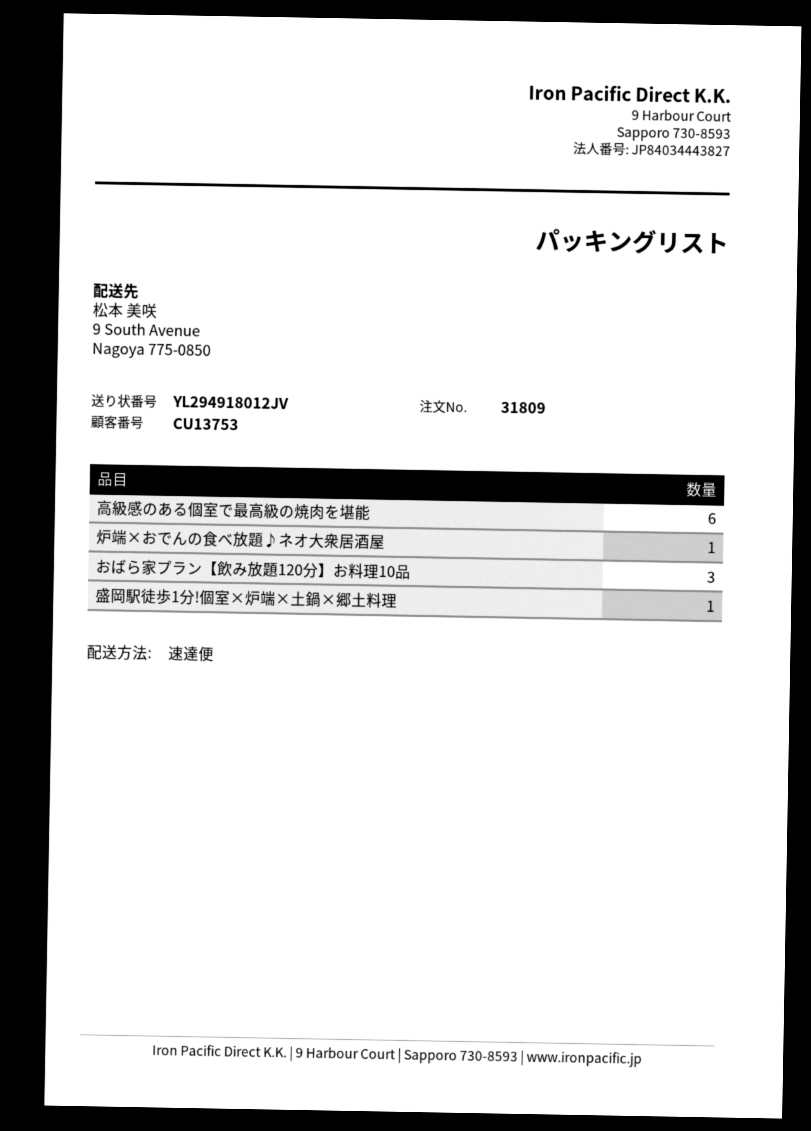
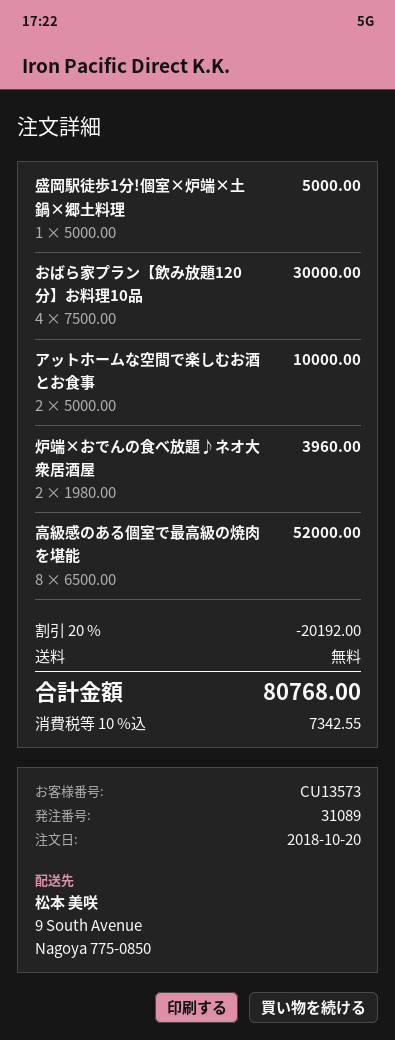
order number: 31809 -> 31089
customer number: CU13753 -> CU13573
高級感のある個室で最高級の焼肉を堪能: 6 -> 8
炉端×おでんの食べ放題♪ネオ大衆居酒屋: 1 -> 2
おばら家プラン【飲み放題120分】お料理10品: 3 -> 4
アットホームな空間で楽しむお酒とお食事: none -> 2

